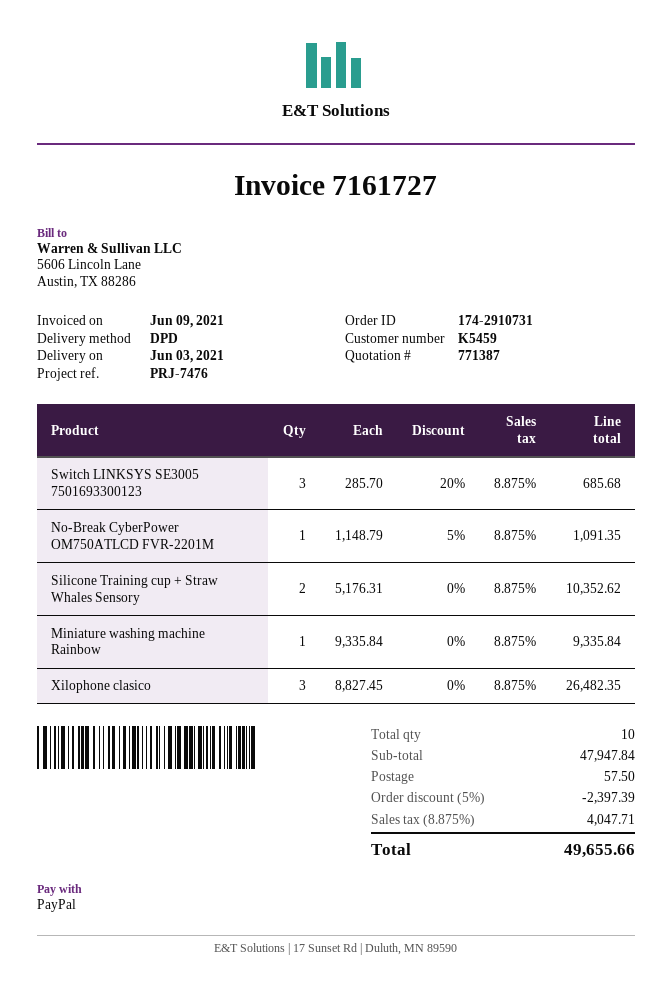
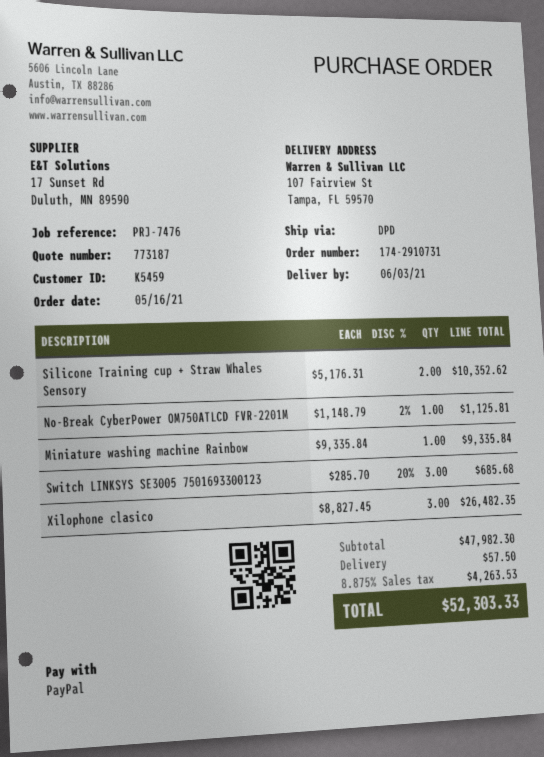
quote number: 771387 -> 773187
No-Break CyberPower OM750ATLCD FVR-2201M: 1 x 1148.79 - 5% = 1091.35 -> 1 x 1148.79 - 2% = 1125.81
subtotal: 47947.84 -> 47982.30
discount: 5% = 2397.39 -> none
tax: 8.875% = 4047.71 -> 8.875% = 4263.53
total: 49655.66 -> 52303.33

